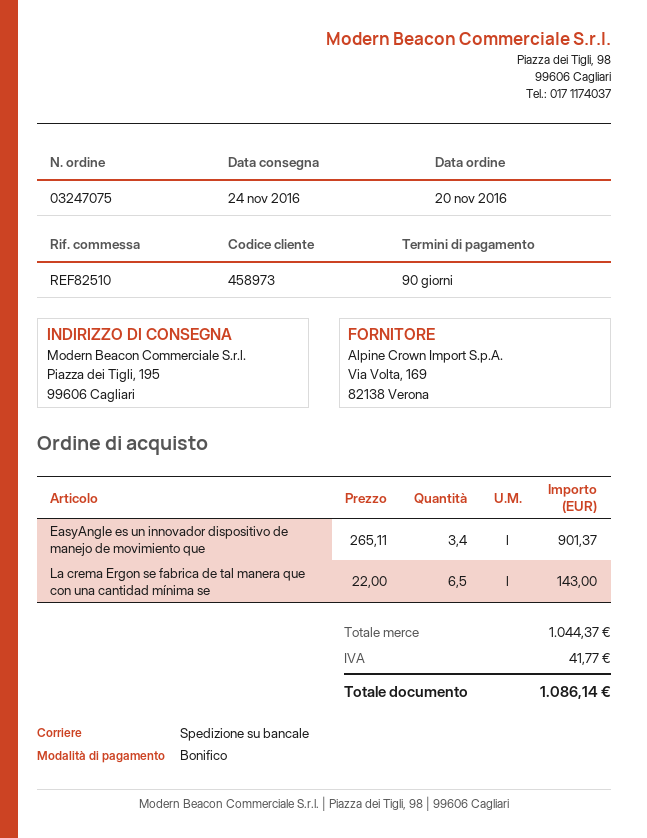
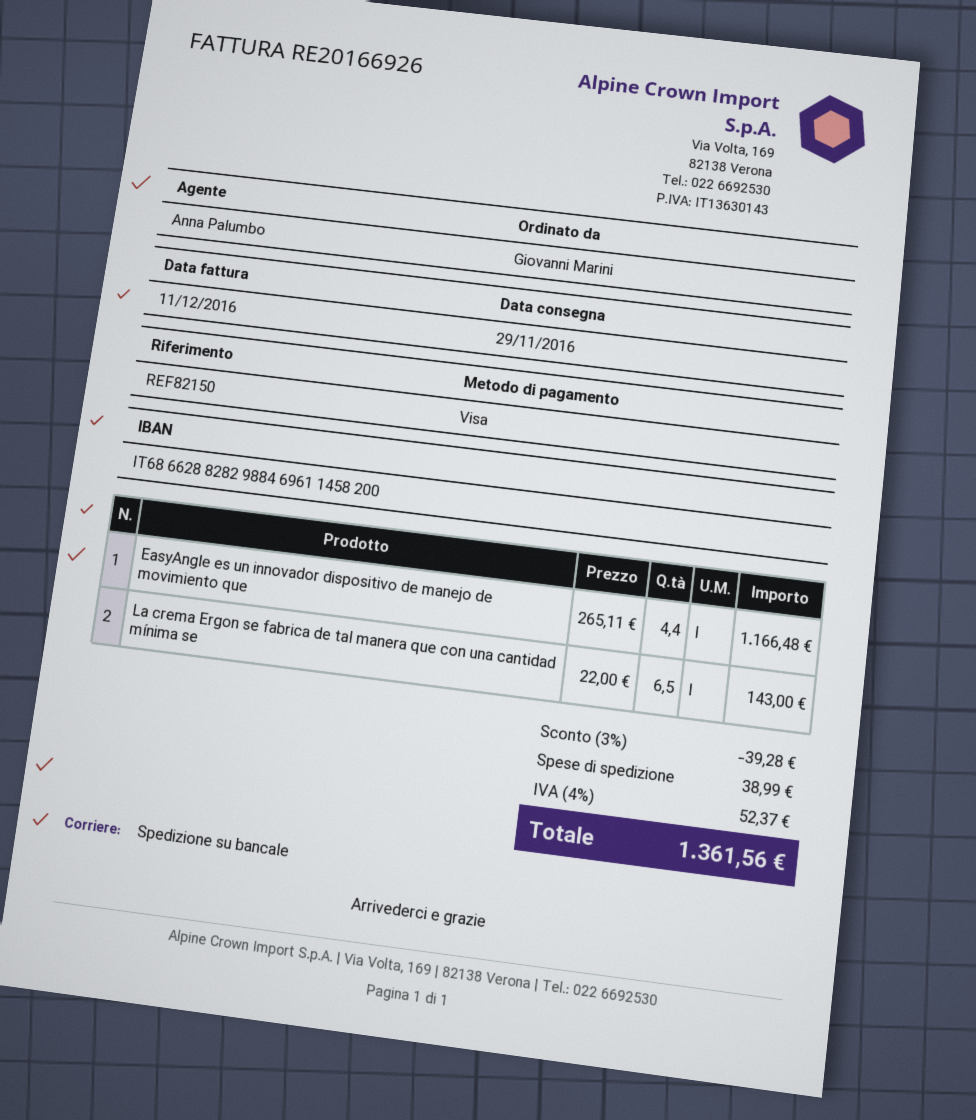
delivery date: 2016-11-24 -> 2016-11-29
reference: REF82510 -> REF82150
payment method: bank transfer -> Visa
EasyAngle es un innovador dispositivo de manejo de movimiento que: 3.4 x 265.11 = 901.37 -> 4.4 x 265.11 = 1166.48
discount: none -> 3% = 39.28
shipping: none -> 38.99
tax: 41.77 -> 52.37
total: 1086.14 -> 1361.56

